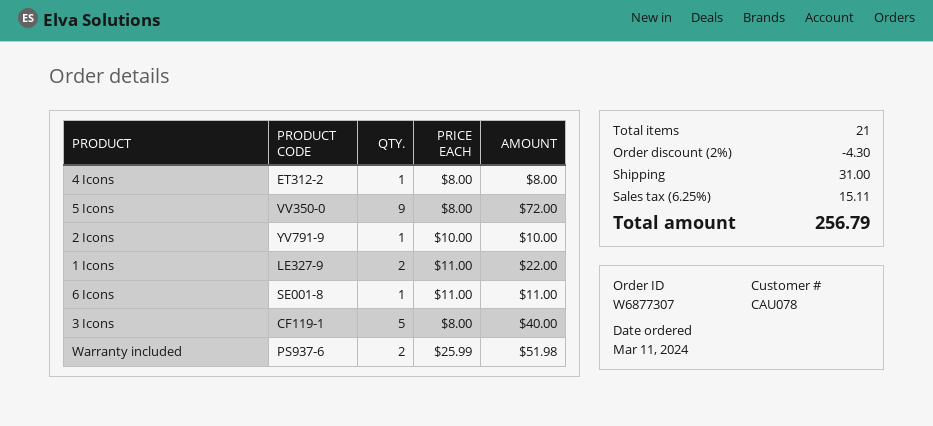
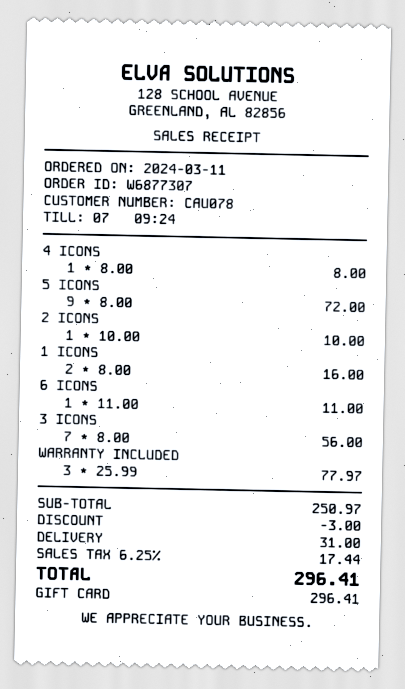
1 Icons: 2 x 11.00 = 22.00 -> 2 x 8.00 = 16.00
3 Icons: 5 x 8.00 = 40.00 -> 7 x 8.00 = 56.00
Warranty included: 2 x 25.99 = 51.98 -> 3 x 25.99 = 77.97
discount: 4.30 -> 3.00
tax: 6.25% = 15.11 -> 6.25% = 17.44
total: 256.79 -> 296.41

